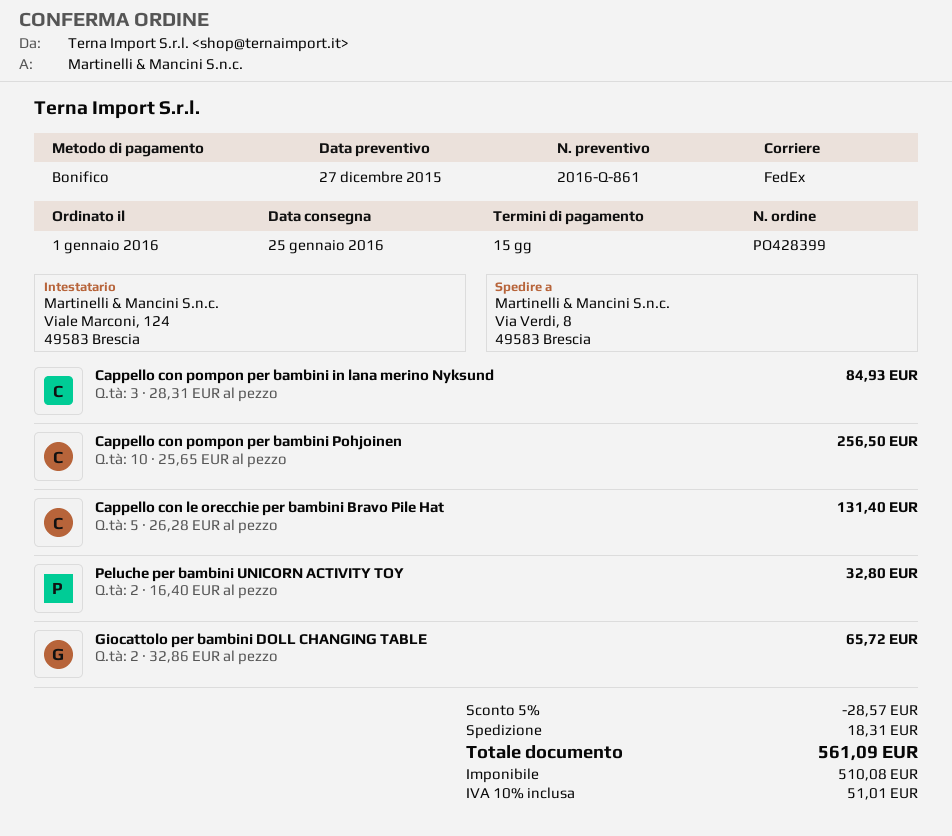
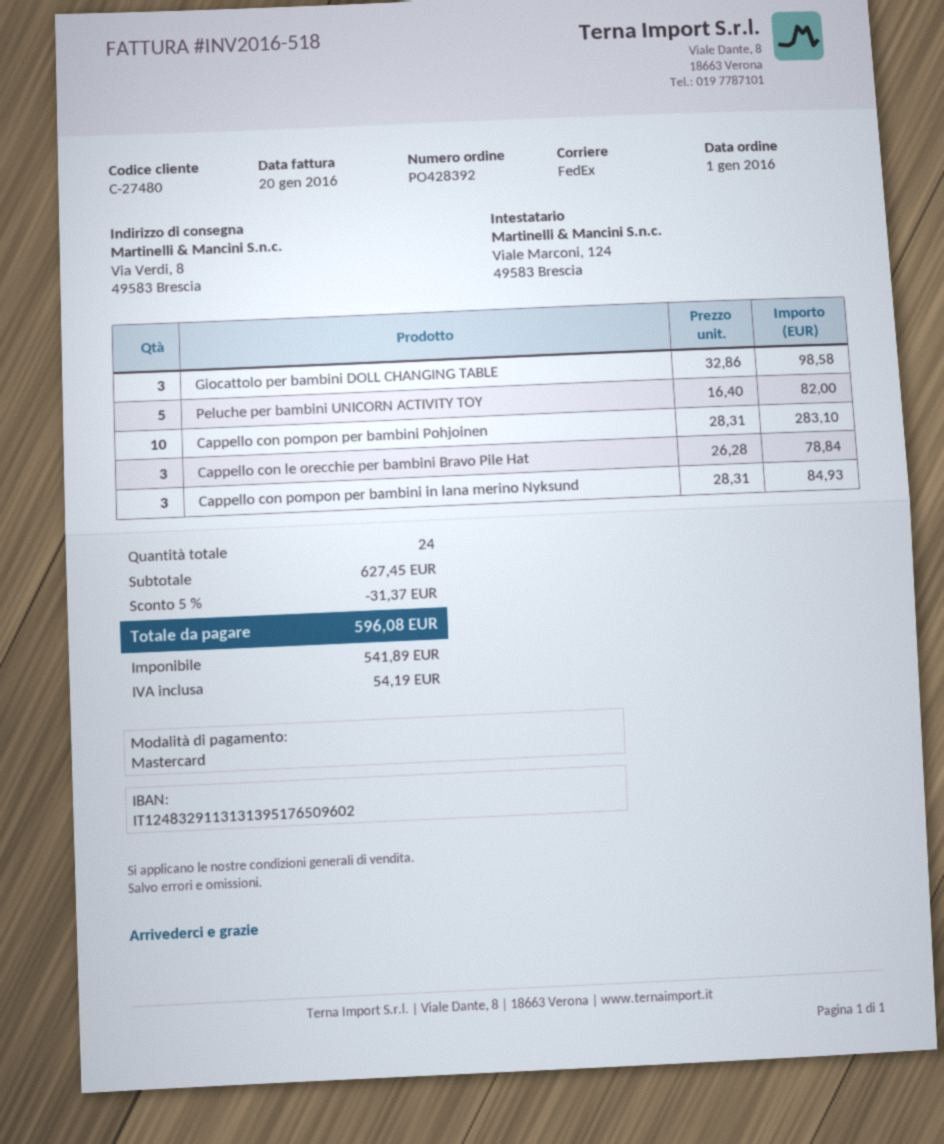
order number: PO428399 -> PO428392
payment method: bank transfer -> Mastercard
Cappello con pompon per bambini Pohjoinen: 10 x 25.65 = 256.50 -> 10 x 28.31 = 283.10
Cappello con le orecchie per bambini Bravo Pile Hat: 5 x 26.28 = 131.40 -> 3 x 26.28 = 78.84
Peluche per bambini UNICORN ACTIVITY TOY: 2 x 16.40 = 32.80 -> 5 x 16.40 = 82.00
Giocattolo per bambini DOLL CHANGING TABLE: 2 x 32.86 = 65.72 -> 3 x 32.86 = 98.58
discount: 5% = 28.57 -> 5% = 31.37
shipping: 18.31 -> none
net: 510.08 -> 541.89
tax: 51.01 -> 54.19
total: 561.09 -> 596.08

